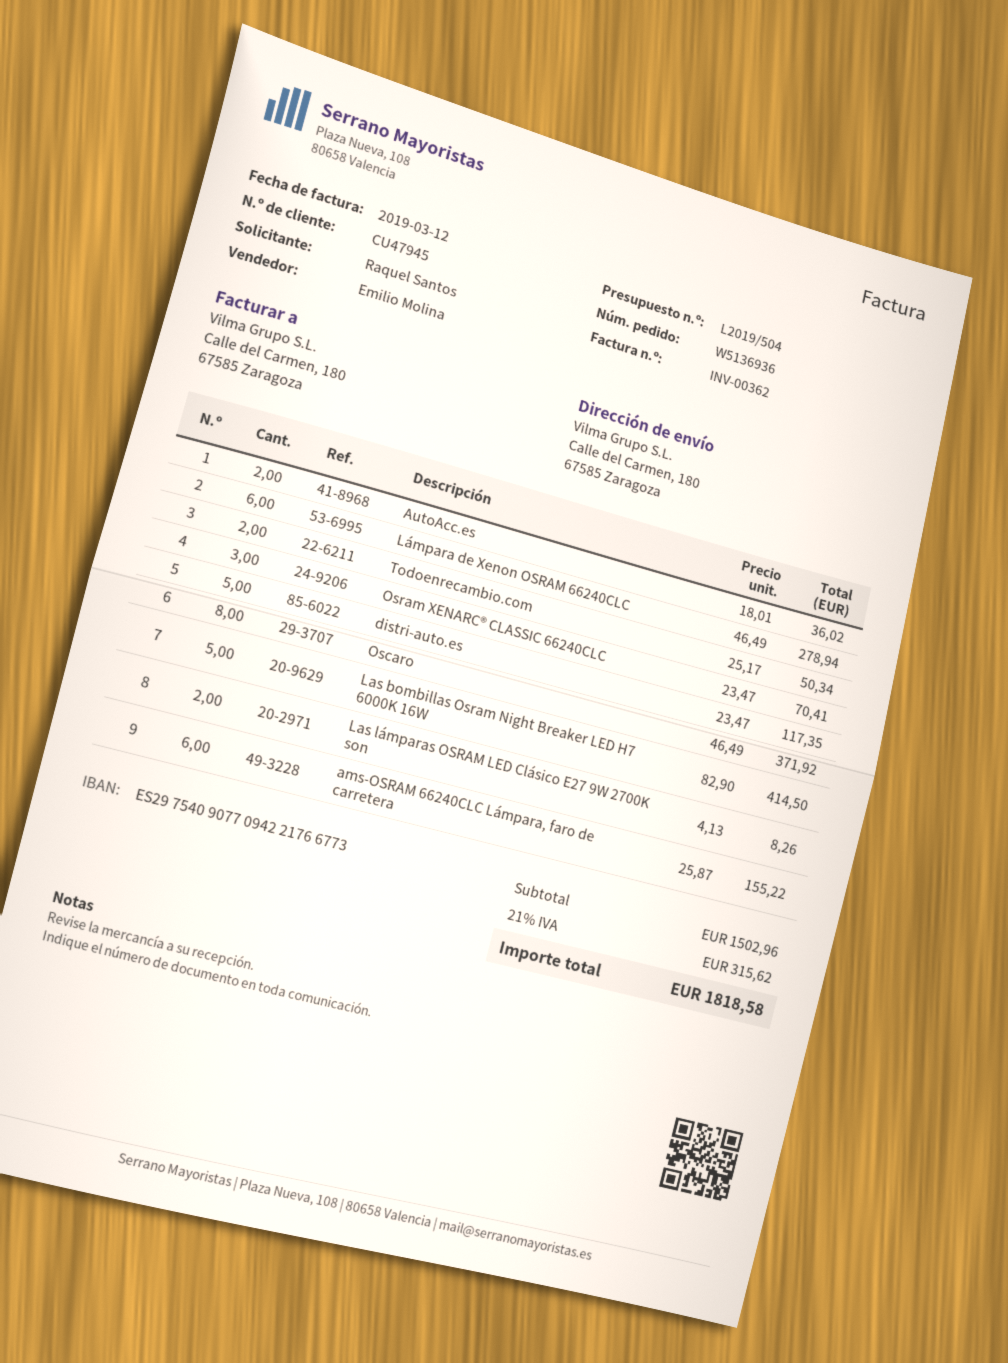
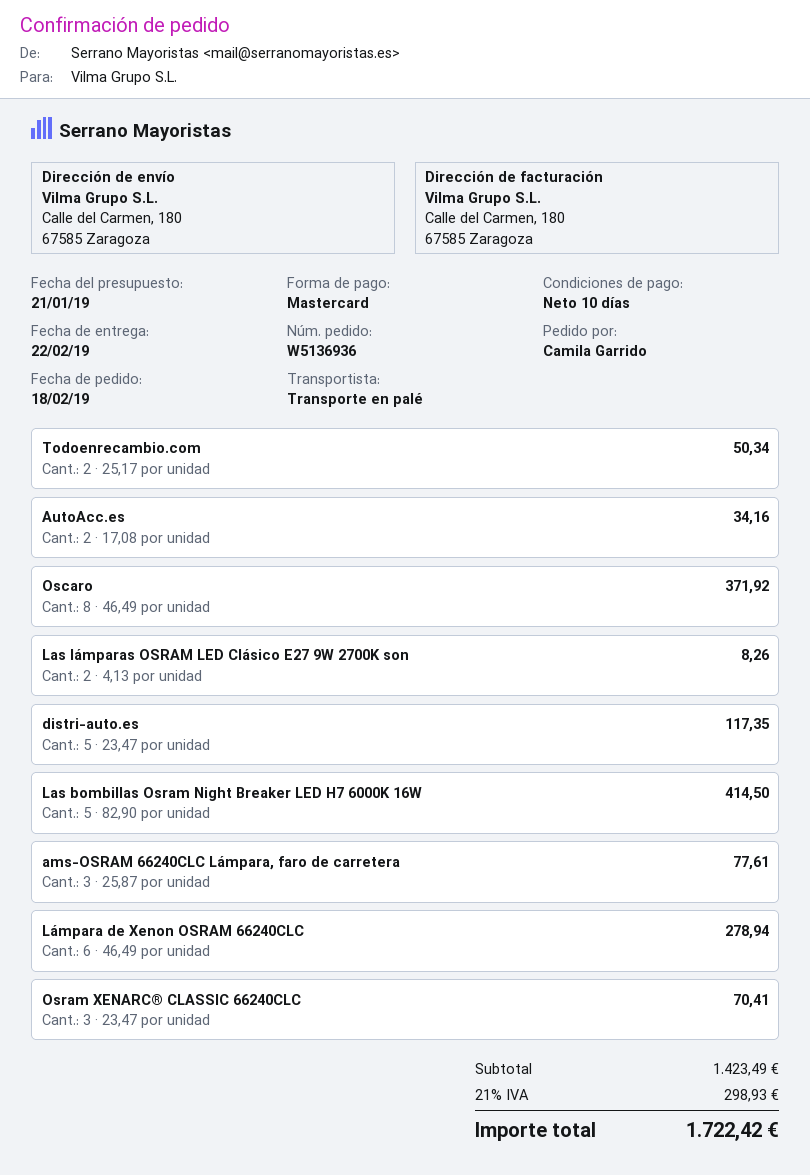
ordered by: Raquel Santos -> Camila Garrido
AutoAcc.es: 2 x 18.01 = 36.02 -> 2 x 17.08 = 34.16
ams-OSRAM 66240CLC Lámpara, faro de carretera: 6 x 25.87 = 155.22 -> 3 x 25.87 = 77.61
subtotal: 1502.96 -> 1423.49
tax: 21% = 315.62 -> 21% = 298.93
total: 1818.58 -> 1722.42

